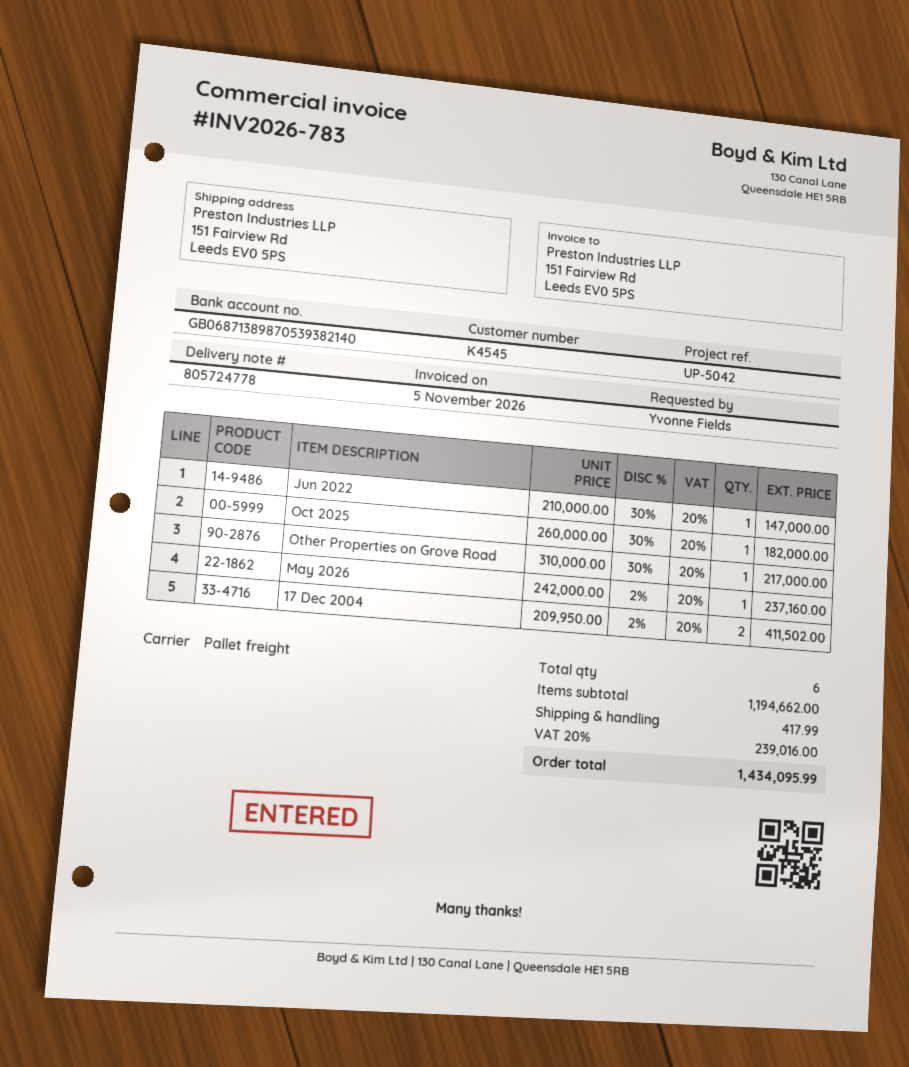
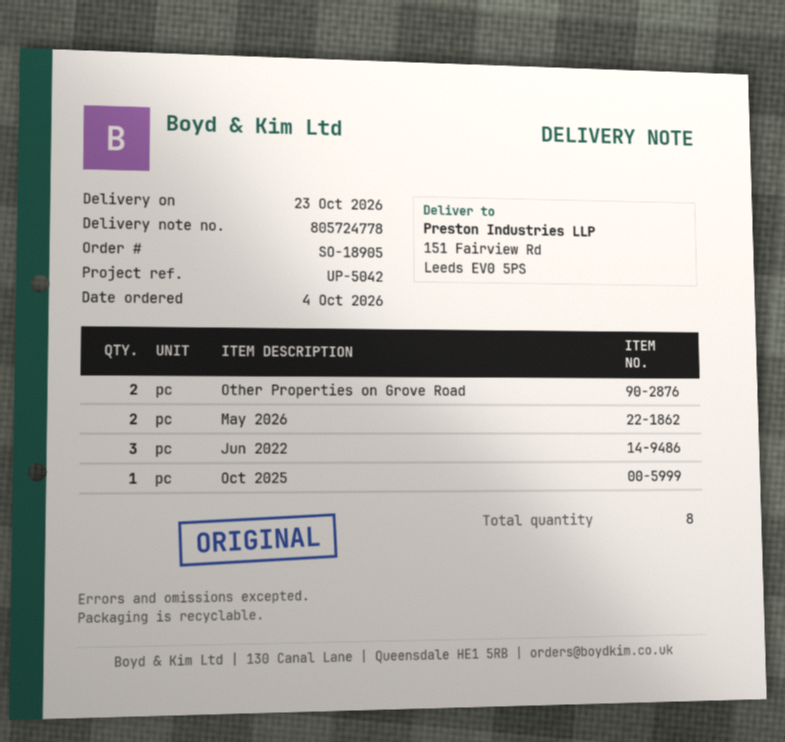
Jun 2022: 1 -> 3
Other Properties on Grove Road: 1 -> 2
May 2026: 1 -> 2
17 Dec 2004: 2 -> none
total quantity: 6 -> 8

